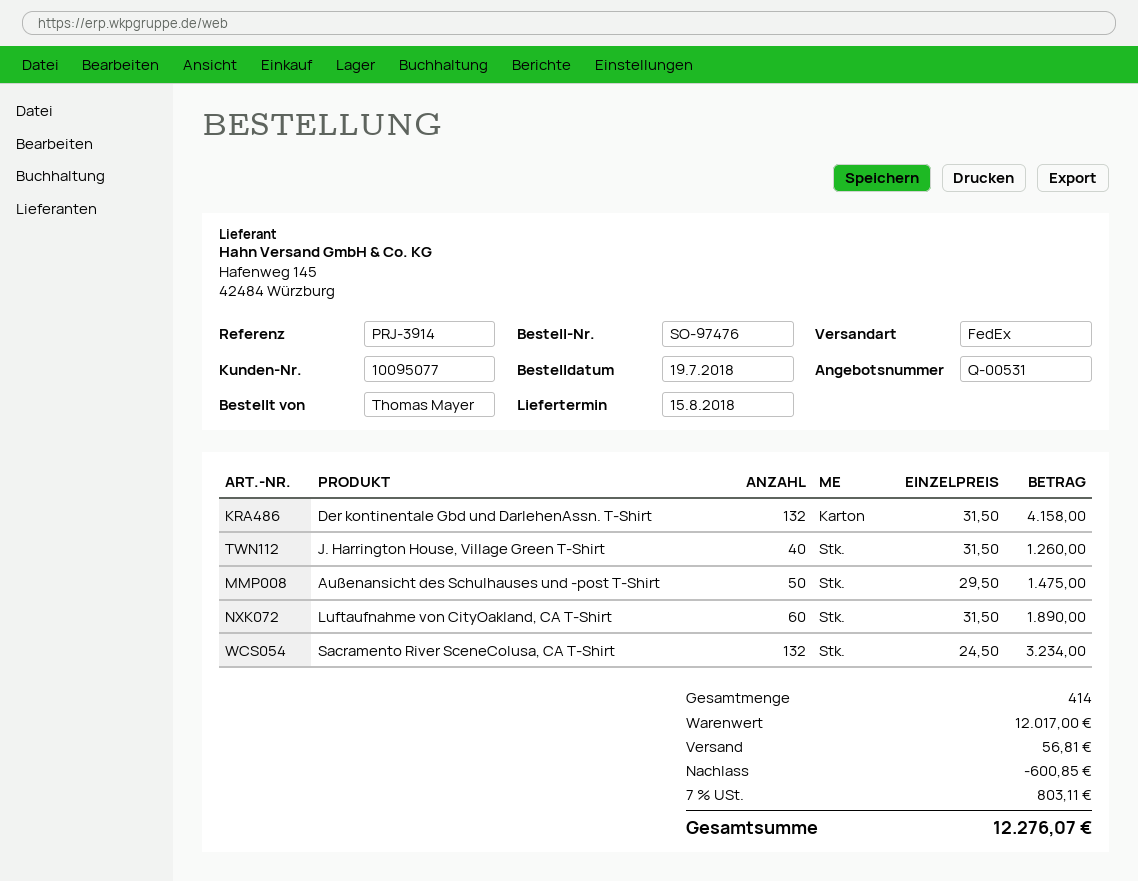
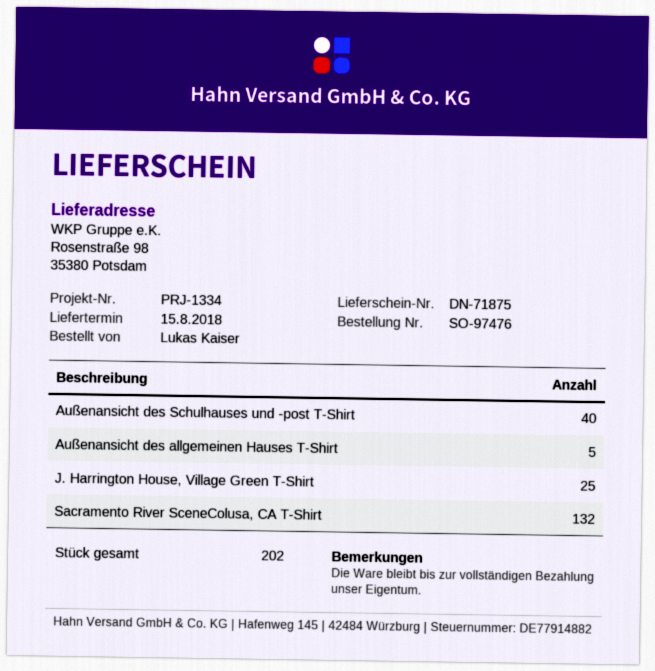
reference: PRJ-3914 -> PRJ-1334
ordered by: Thomas Mayer -> Lukas Kaiser
Der kontinentale Gbd und DarlehenAssn. T-Shirt: 132 -> none
J. Harrington House, Village Green T-Shirt: 40 -> 25
Außenansicht des Schulhauses und -post T-Shirt: 50 -> 40
Luftaufnahme von CityOakland, CA T-Shirt: 60 -> none
Außenansicht des allgemeinen Hauses T-Shirt: none -> 5
total quantity: 414 -> 202

